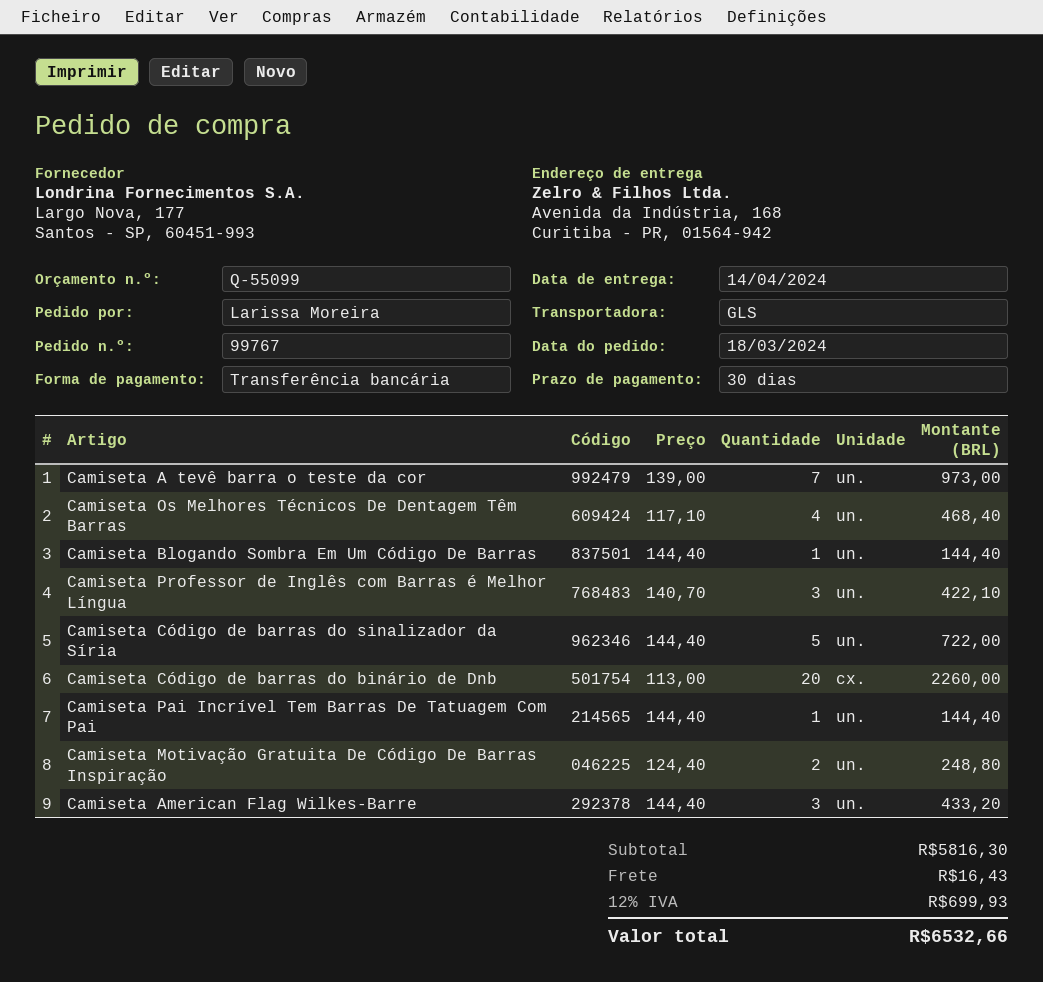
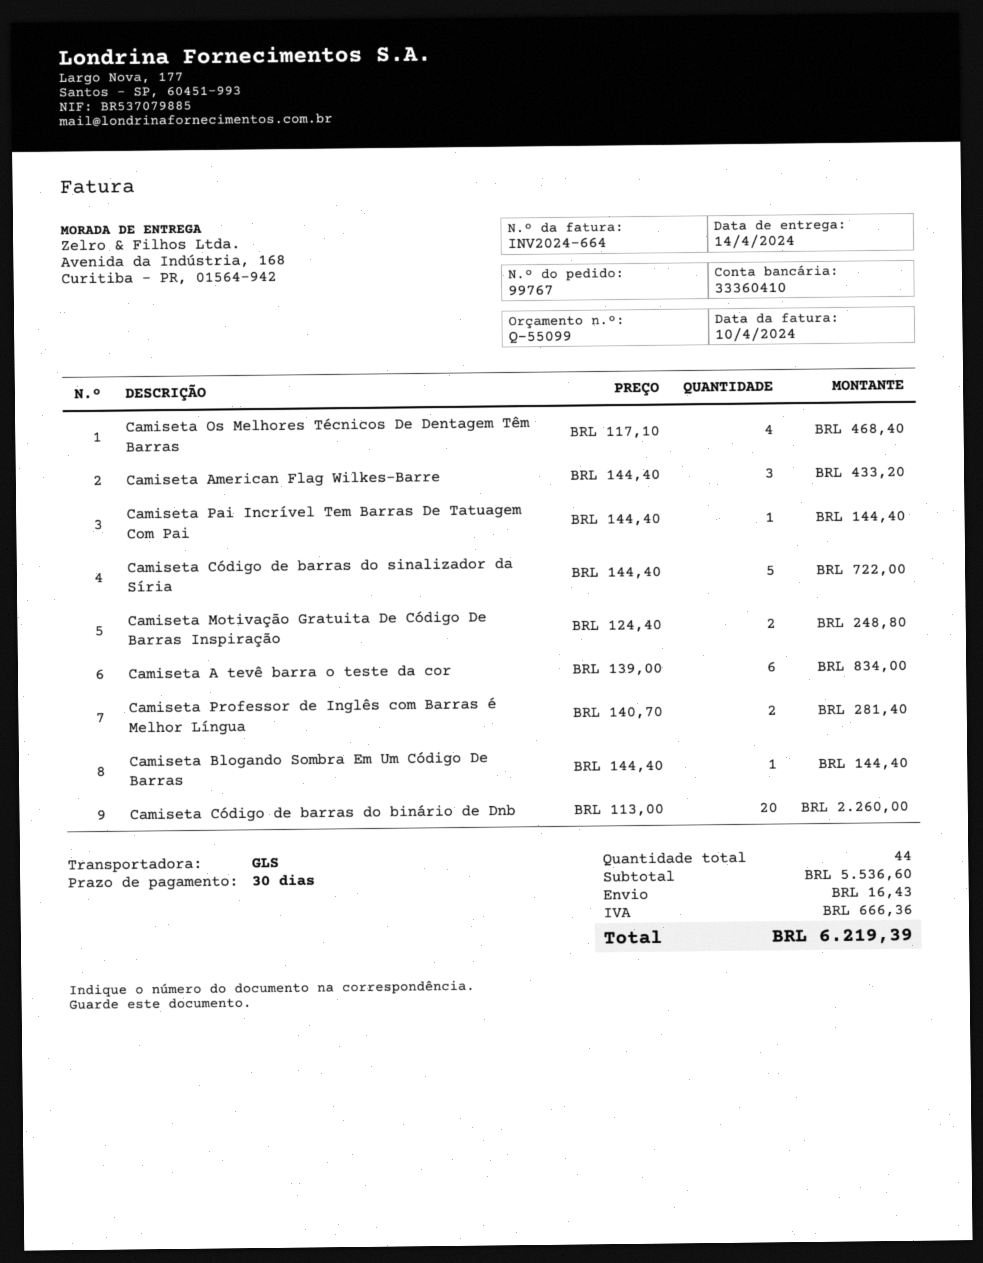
Camiseta A tevê barra o teste da cor: 7 x 139.00 = 973.00 -> 6 x 139.00 = 834.00
Camiseta Professor de Inglês com Barras é Melhor Língua: 3 x 140.70 = 422.10 -> 2 x 140.70 = 281.40
subtotal: 5816.30 -> 5536.60
tax: 699.93 -> 666.36
total: 6532.66 -> 6219.39

